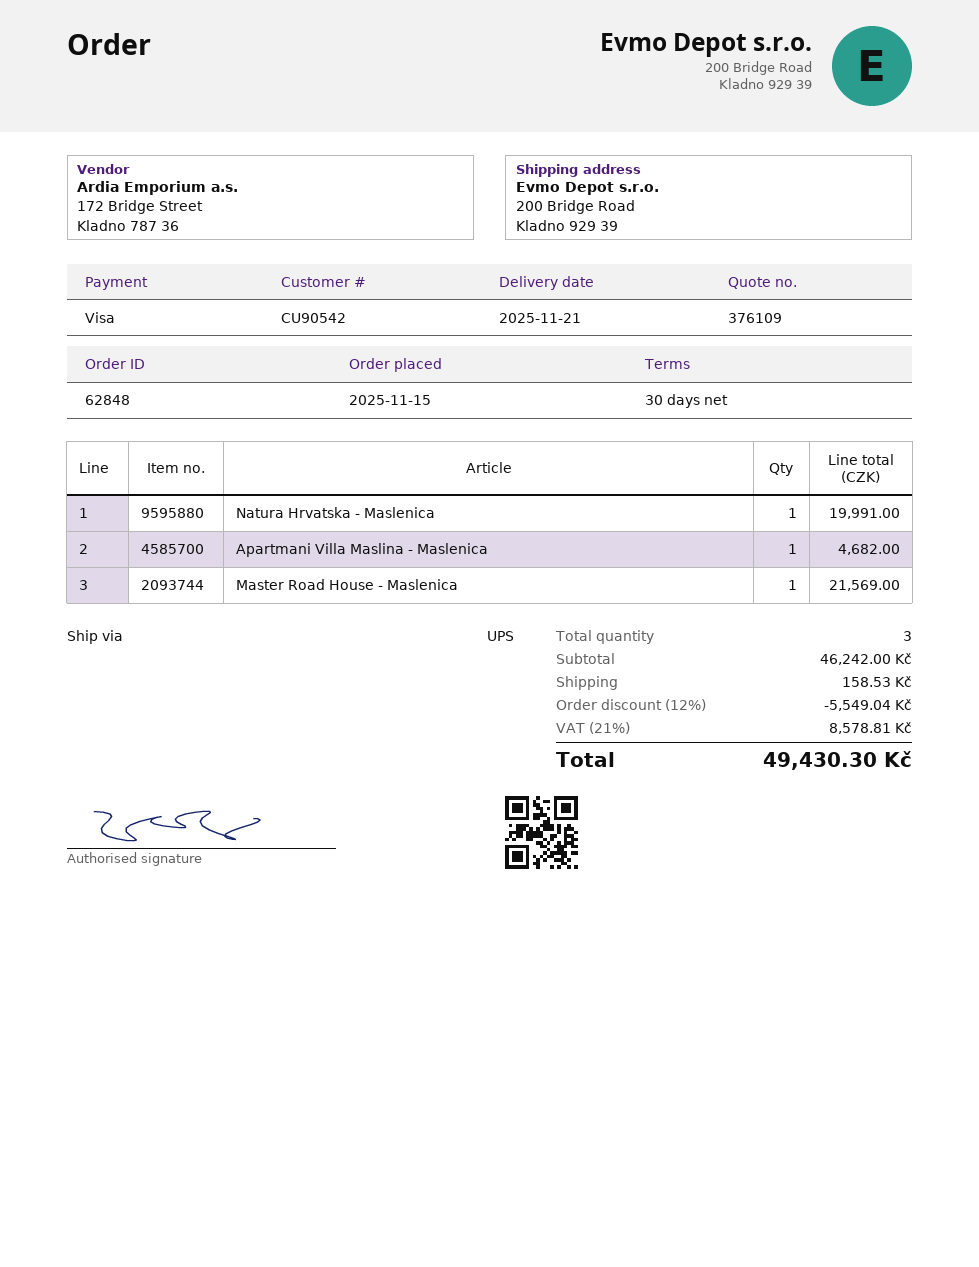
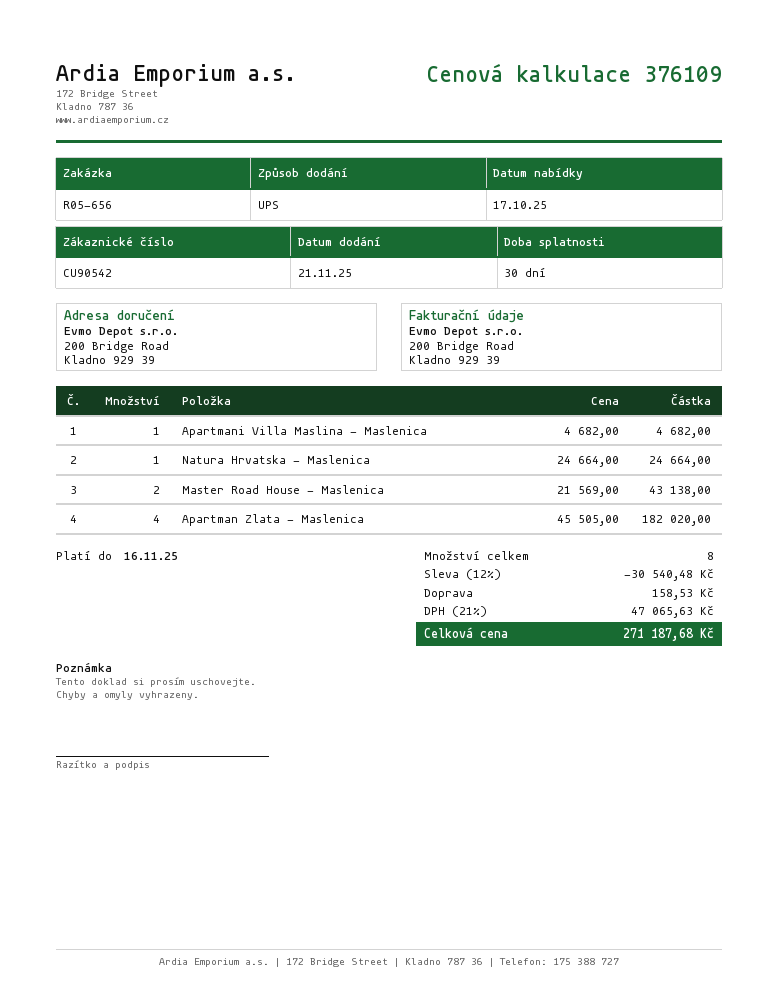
Natura Hrvatska - Maslenica: 1 for 19991.00 -> 1 for 24664.00
Master Road House - Maslenica: 1 for 21569.00 -> 2 for 43138.00
Apartman Zlata - Maslenica: none -> 4 for 182020.00
total quantity: 3 -> 8
discount: 12% = 5549.04 -> 12% = 30540.48
tax: 21% = 8578.81 -> 21% = 47065.63
total: 49430.30 -> 271187.68

